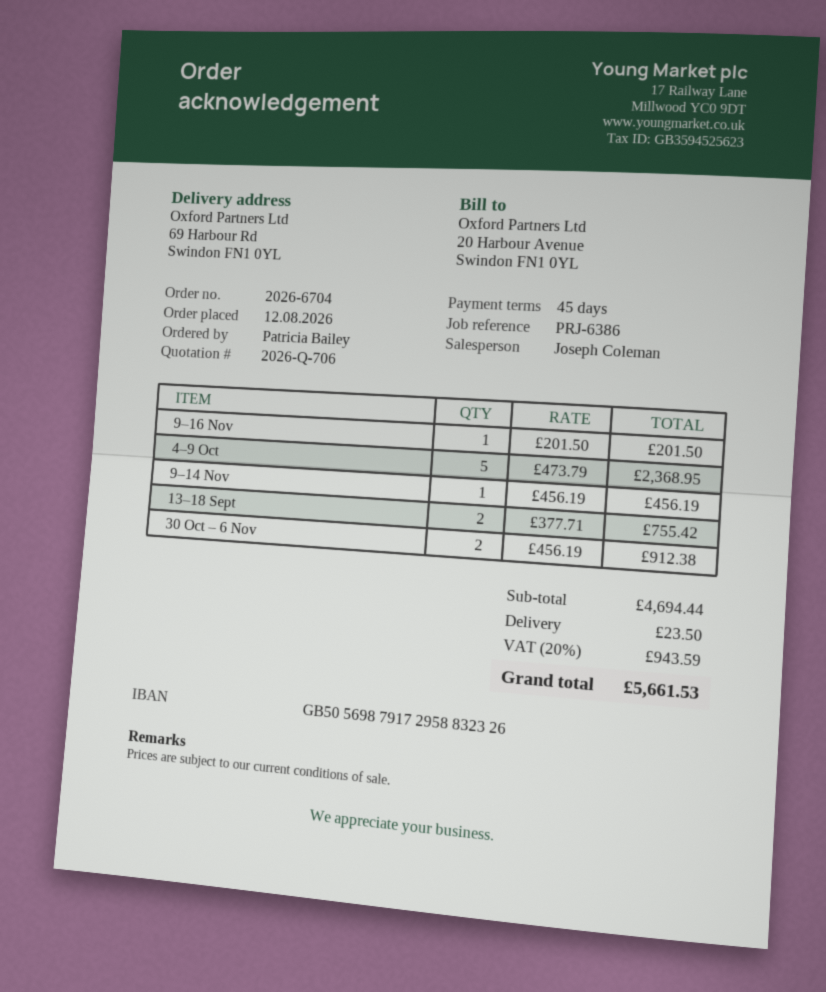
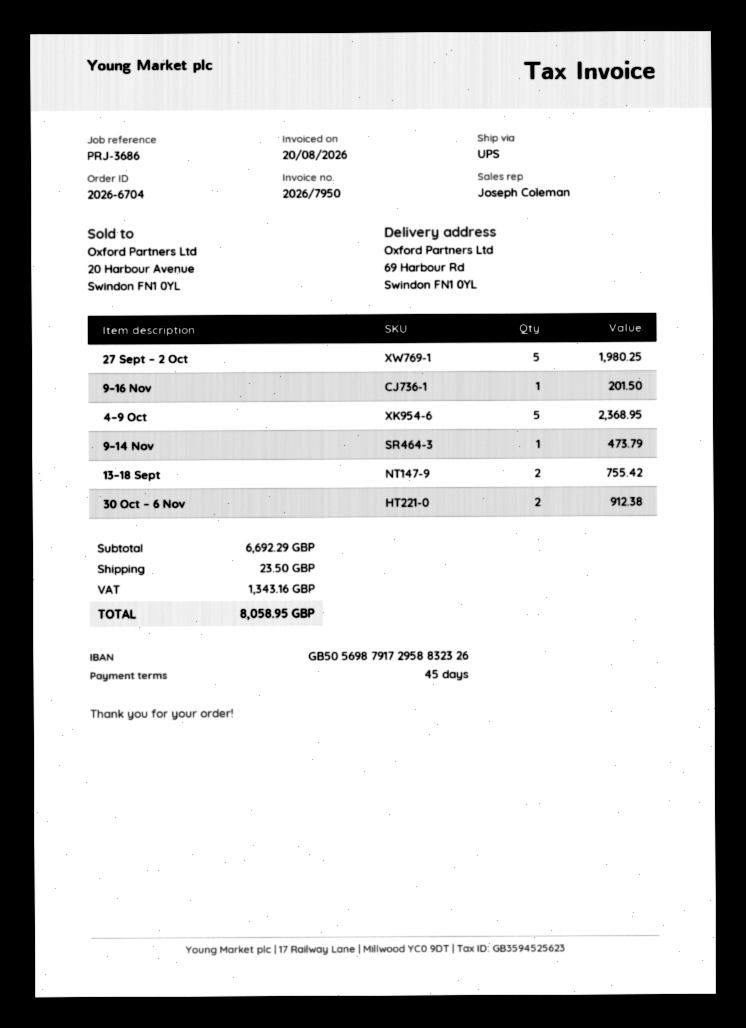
reference: PRJ-6386 -> PRJ-3686
9–14 Nov: 1 for 456.19 -> 1 for 473.79
27 Sept – 2 Oct: none -> 5 for 1980.25
subtotal: 4694.44 -> 6692.29
tax: 943.59 -> 1343.16
total: 5661.53 -> 8058.95

